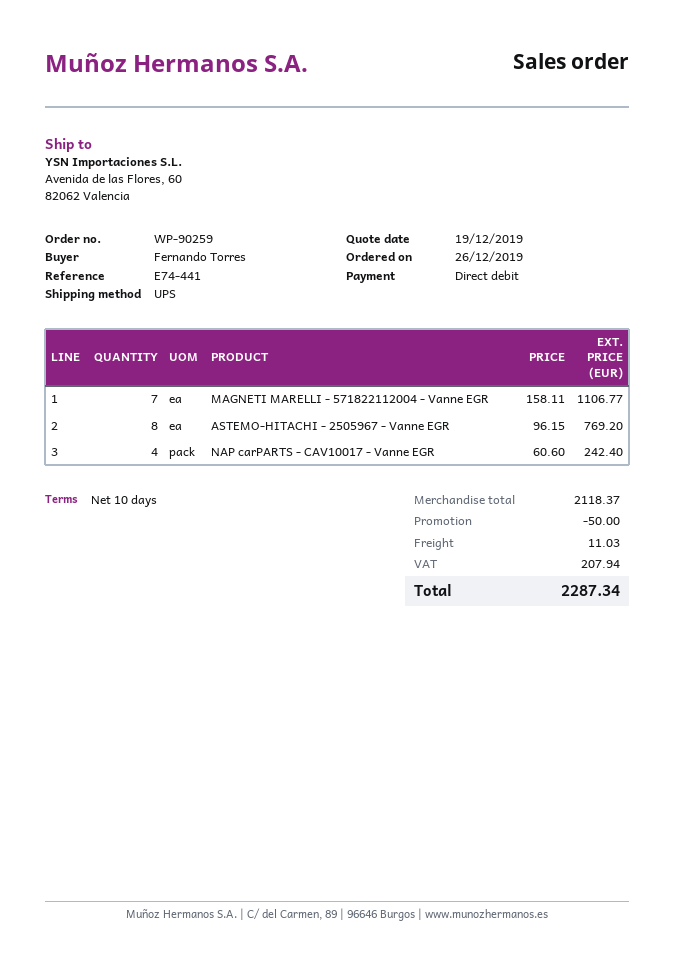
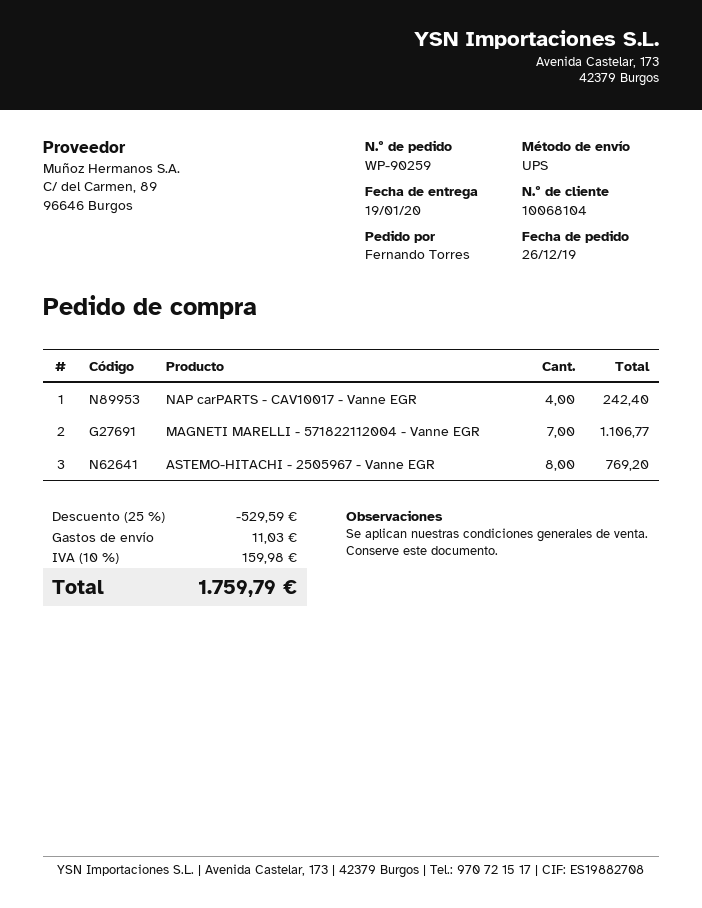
discount: 50.00 -> 529.59
tax: 207.94 -> 159.98
total: 2287.34 -> 1759.79

